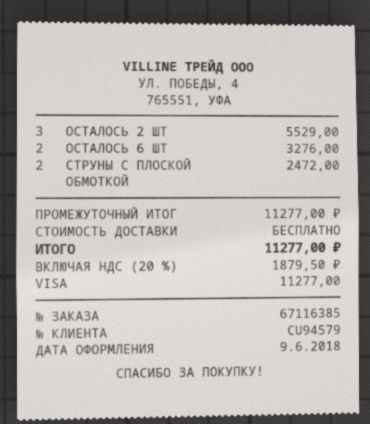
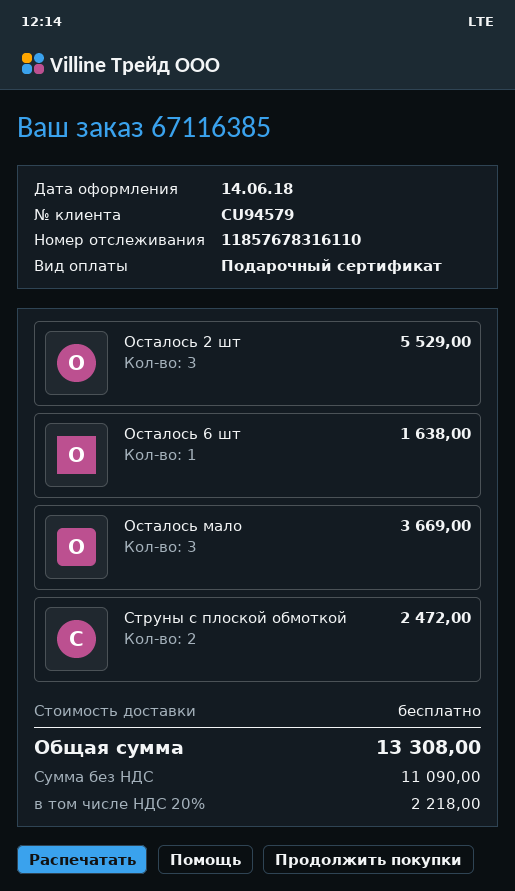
order date: 2018-06-09 -> 2018-06-14
payment method: Visa -> gift card
ОСТАЛОСЬ 6 ШТ: 2 for 3276.00 -> 1 for 1638.00
Осталось мало: none -> 3 for 3669.00
tax: 20% = 1879.50 -> 20% = 2218.00
total: 11277.00 -> 13308.00

